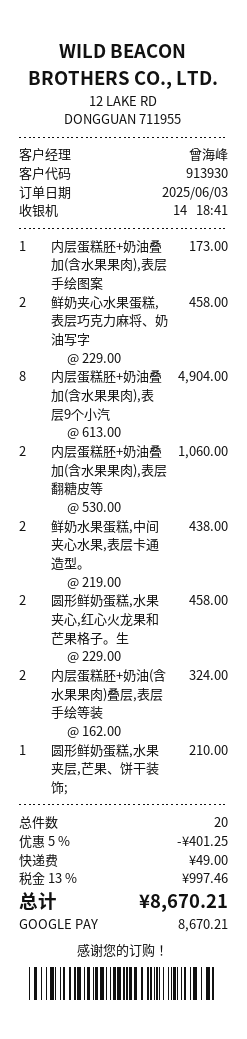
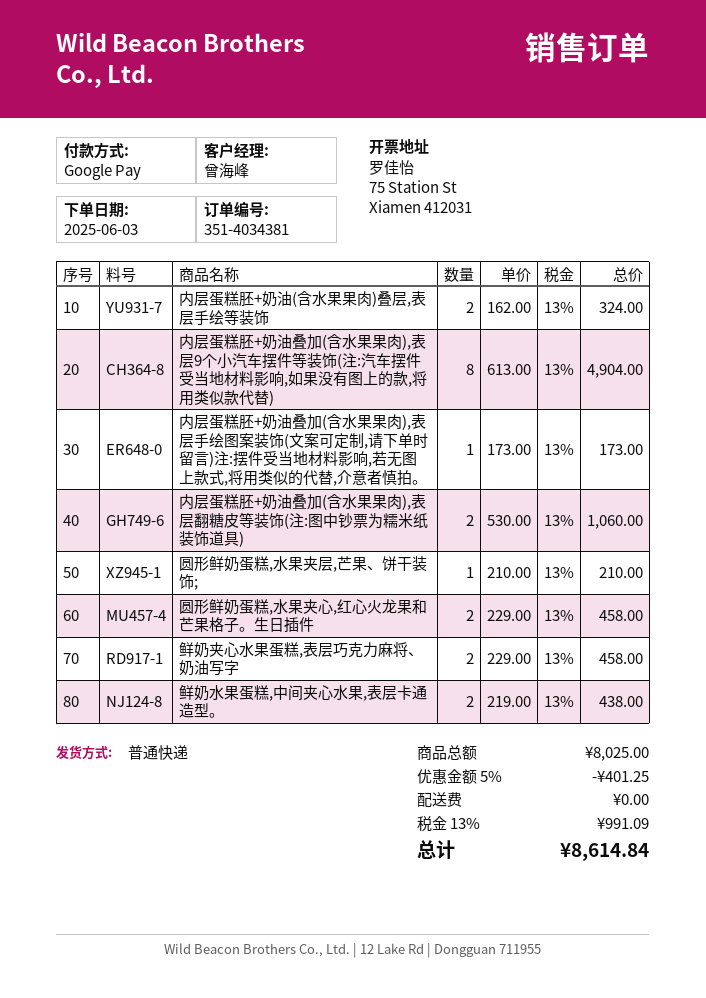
shipping: 49.00 -> 0.00
tax: 13% = 997.46 -> 13% = 991.09
total: 8670.21 -> 8614.84

